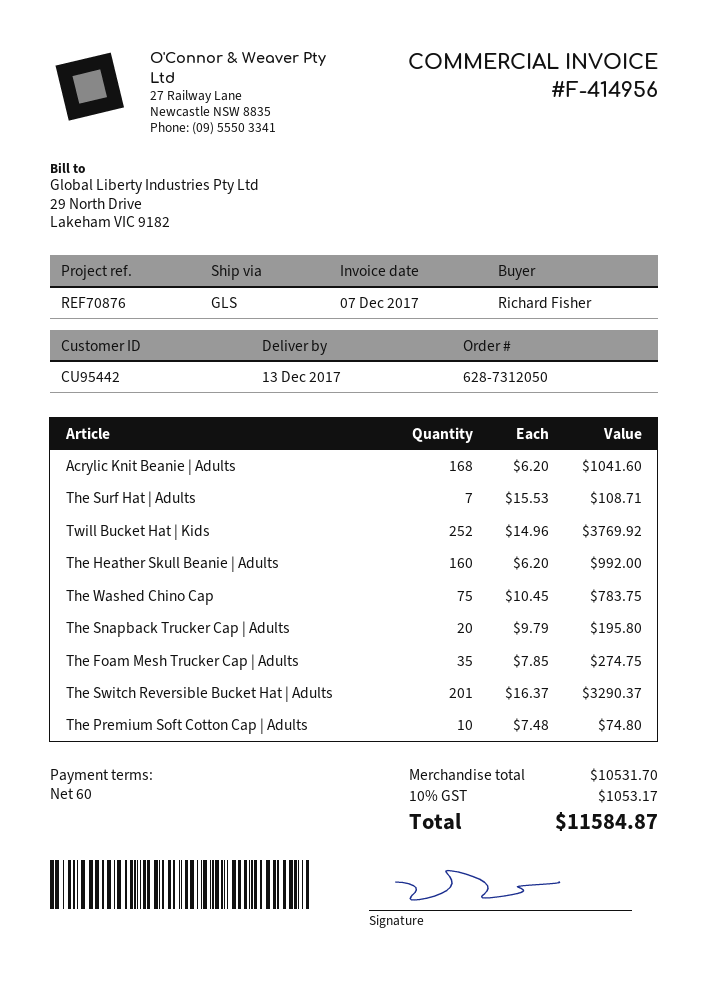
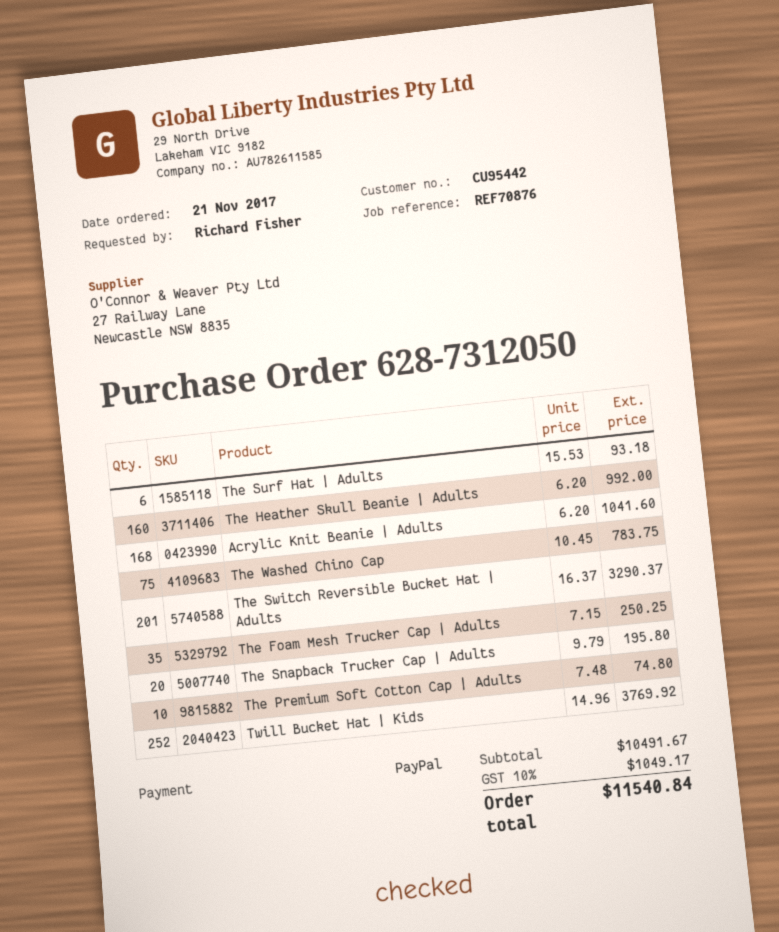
The Surf Hat | Adults: 7 x 15.53 = 108.71 -> 6 x 15.53 = 93.18
The Foam Mesh Trucker Cap | Adults: 35 x 7.85 = 274.75 -> 35 x 7.15 = 250.25
subtotal: 10531.70 -> 10491.67
tax: 10% = 1053.17 -> 10% = 1049.17
total: 11584.87 -> 11540.84

